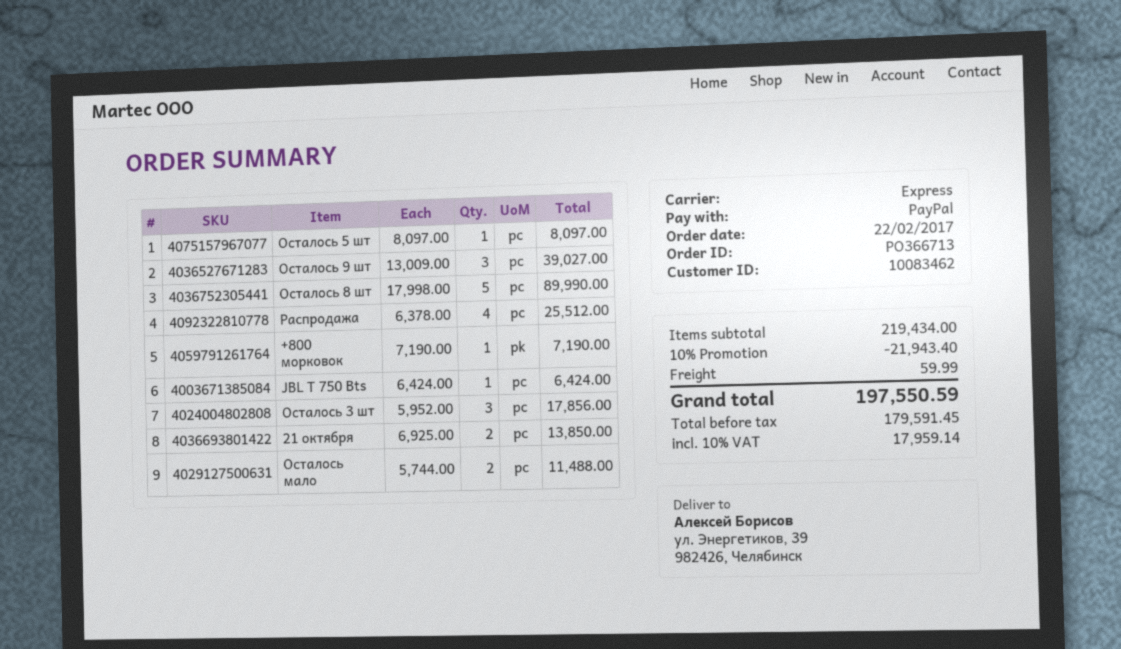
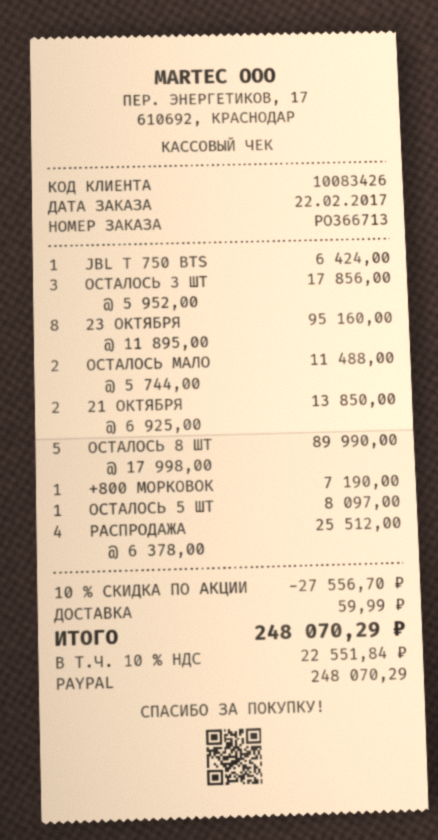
customer number: 10083462 -> 10083426
Осталось 9 шт: 3 x 13009.00 = 39027.00 -> none
23 ОКТЯБРЯ: none -> 8 x 11895.00 = 95160.00
discount: 10% = 21943.40 -> 10% = 27556.70
tax: 10% = 17959.14 -> 10% = 22551.84
total: 197550.59 -> 248070.29

